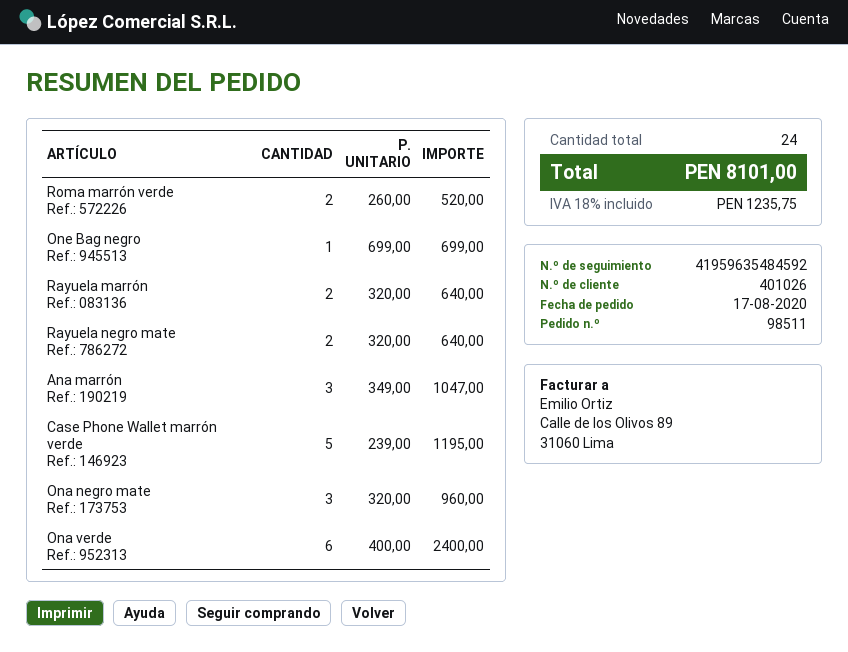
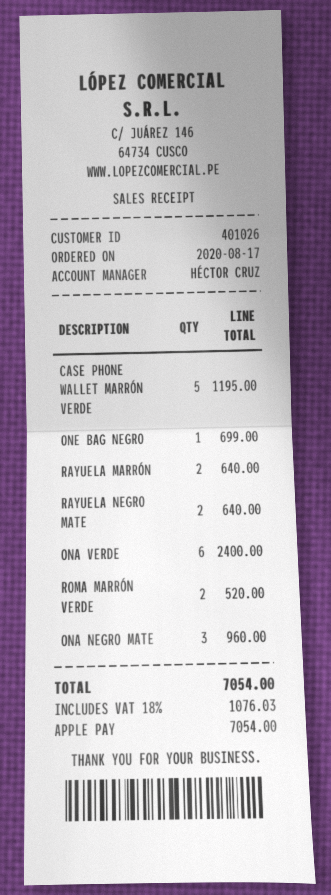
Ana marrón: 3 for 1047.00 -> none
tax: 18% = 1235.75 -> 18% = 1076.03
total: 8101.00 -> 7054.00

